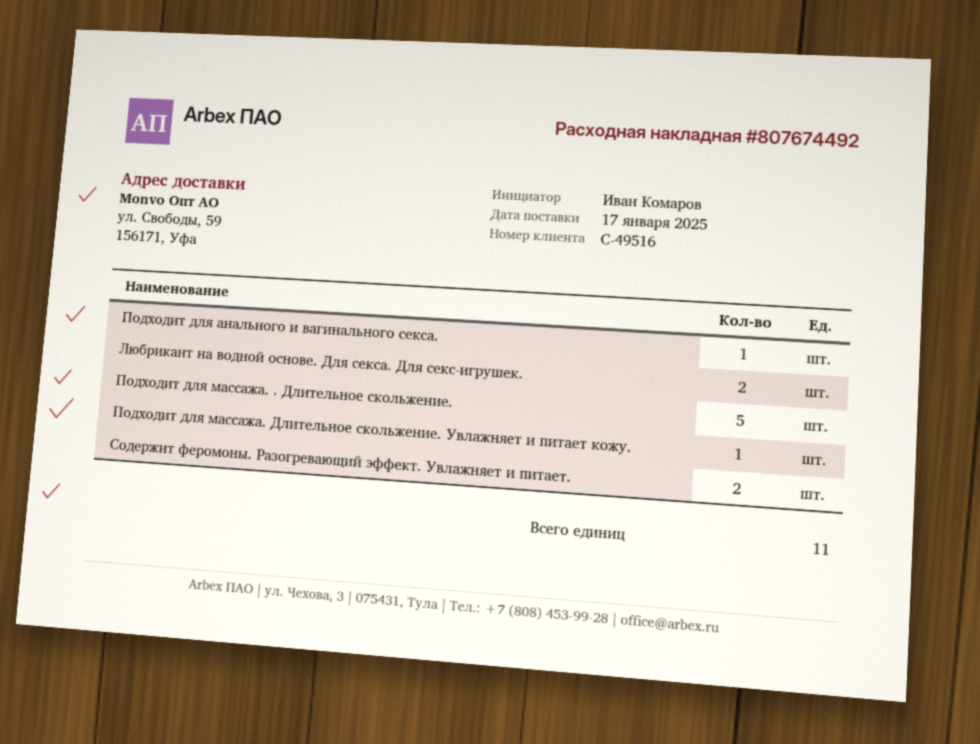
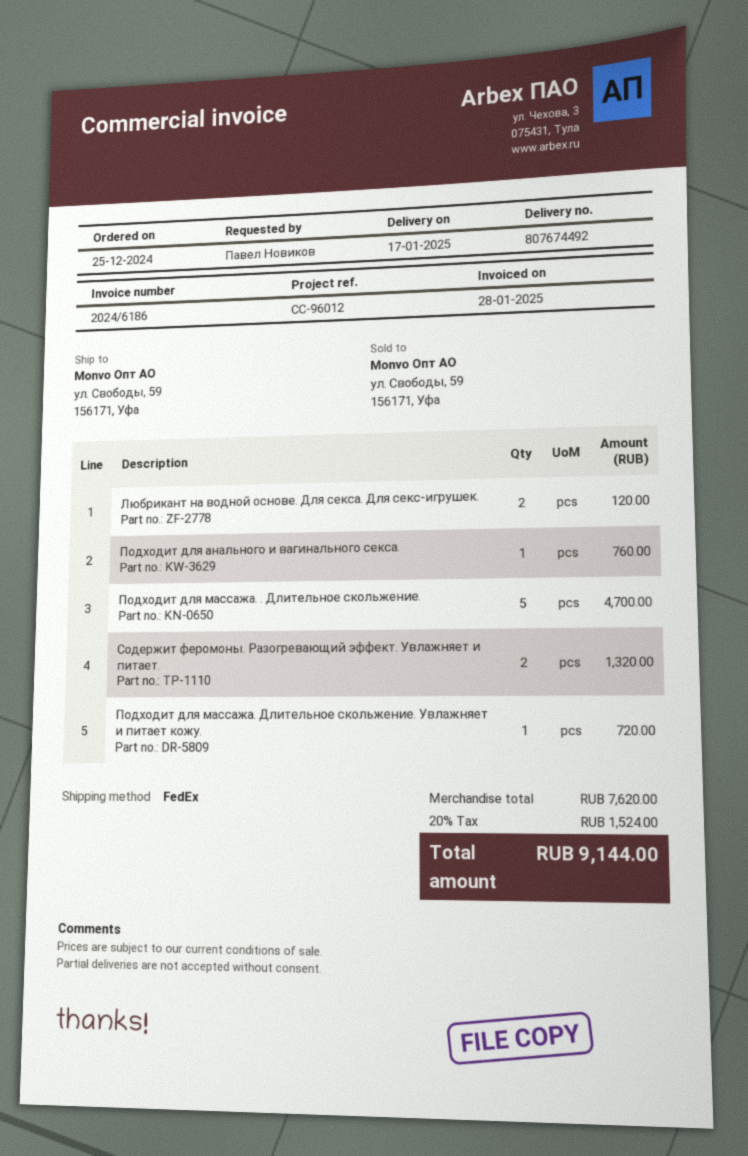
ordered by: Иван Комаров -> Павел Новиков

